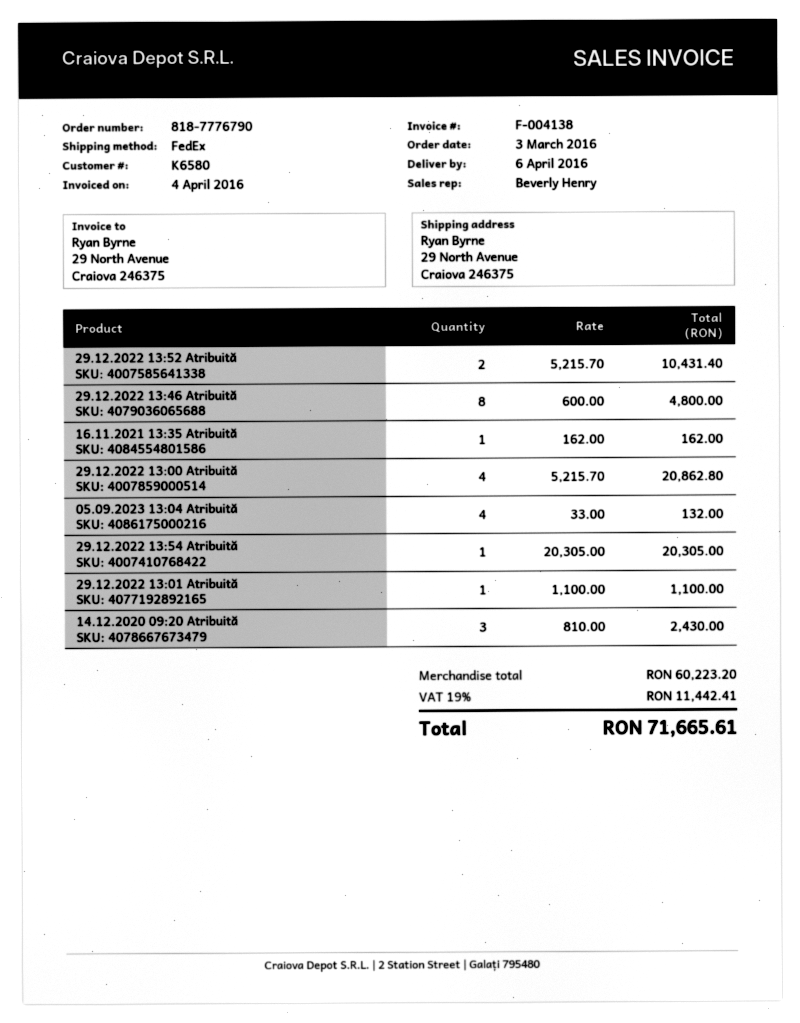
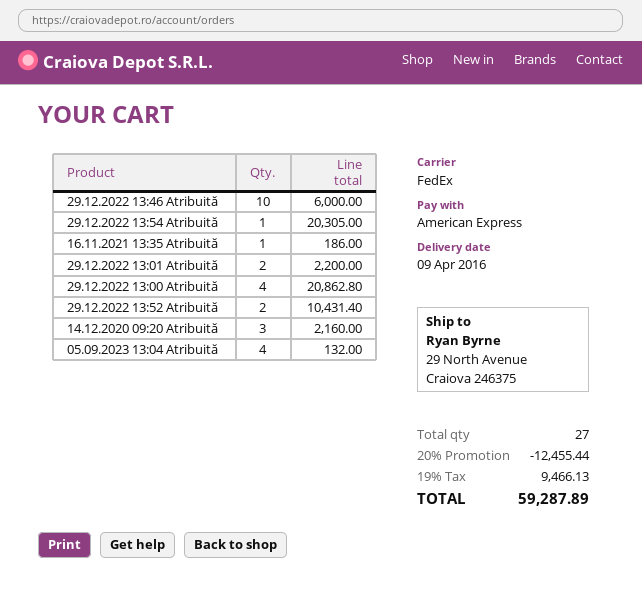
delivery date: 2016-04-06 -> 2016-04-09
29.12.2022 13:46 Atribuită: 8 for 4800.00 -> 10 for 6000.00
16.11.2021 13:35 Atribuită: 1 for 162.00 -> 1 for 186.00
29.12.2022 13:01 Atribuită: 1 for 1100.00 -> 2 for 2200.00
14.12.2020 09:20 Atribuită: 3 for 2430.00 -> 3 for 2160.00
discount: none -> 20% = 12455.44
tax: 19% = 11442.41 -> 19% = 9466.13
total: 71665.61 -> 59287.89

